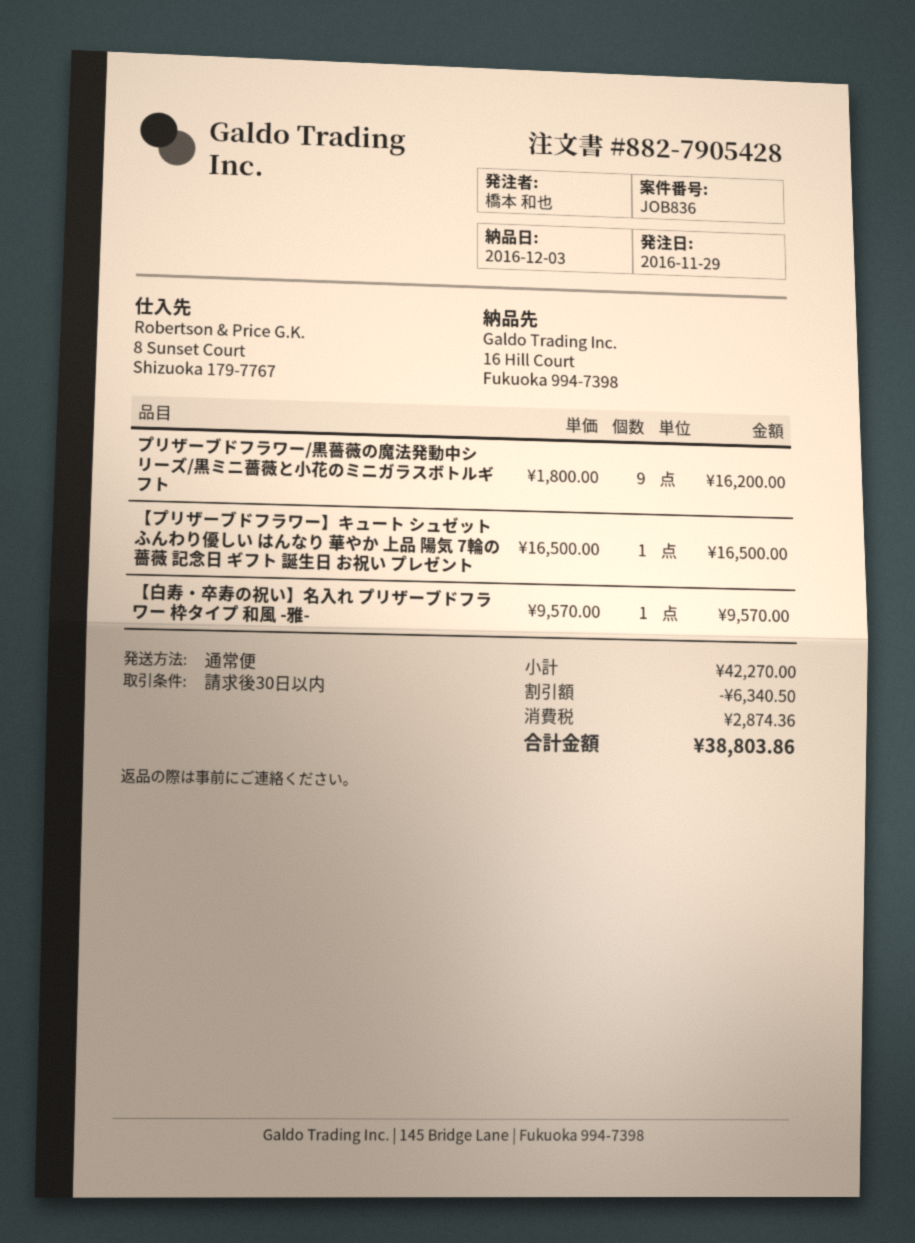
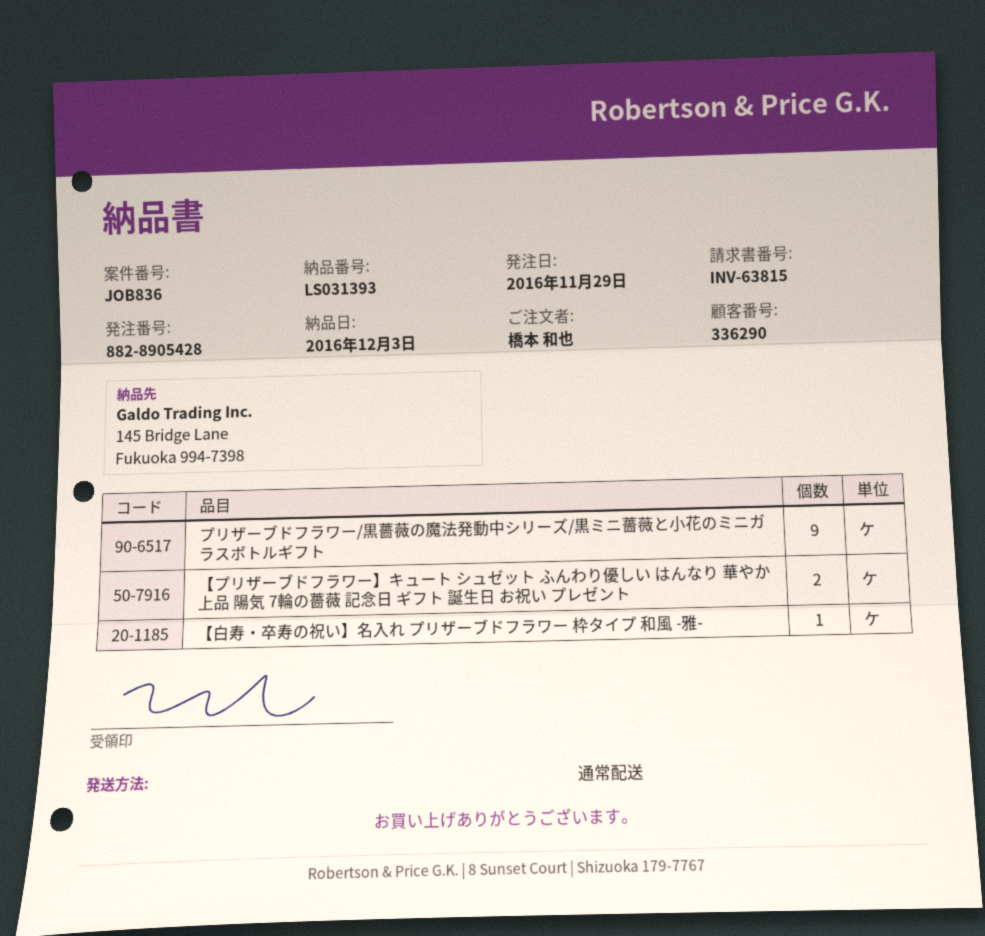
order number: 882-7905428 -> 882-8905428
ship to: 16 Hill Court, Fukuoka 994-7398 -> 145 Bridge Lane, Fukuoka 994-7398
【プリザーブドフラワー】キュート シュゼット ふんわり優しい はんなり 華やか 上品 陽気 7輪の薔薇 記念日 ギフト 誕生日 お祝い プレゼント: 1 -> 2

